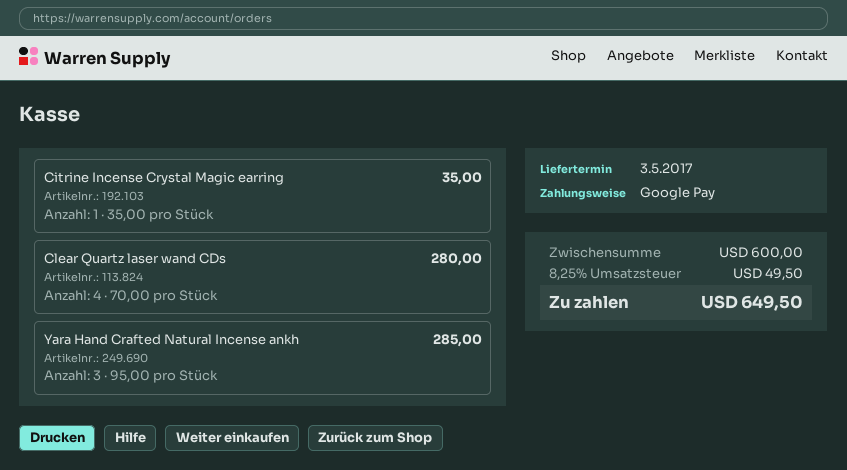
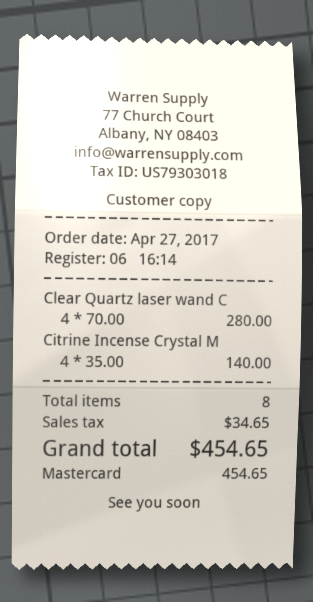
payment method: Google Pay -> Mastercard
Citrine Incense Crystal Magic earring: 1 x 35.00 = 35.00 -> 4 x 35.00 = 140.00
Yara Hand Crafted Natural Incense ankh: 3 x 95.00 = 285.00 -> none
tax: 49.50 -> 34.65
total: 649.50 -> 454.65

